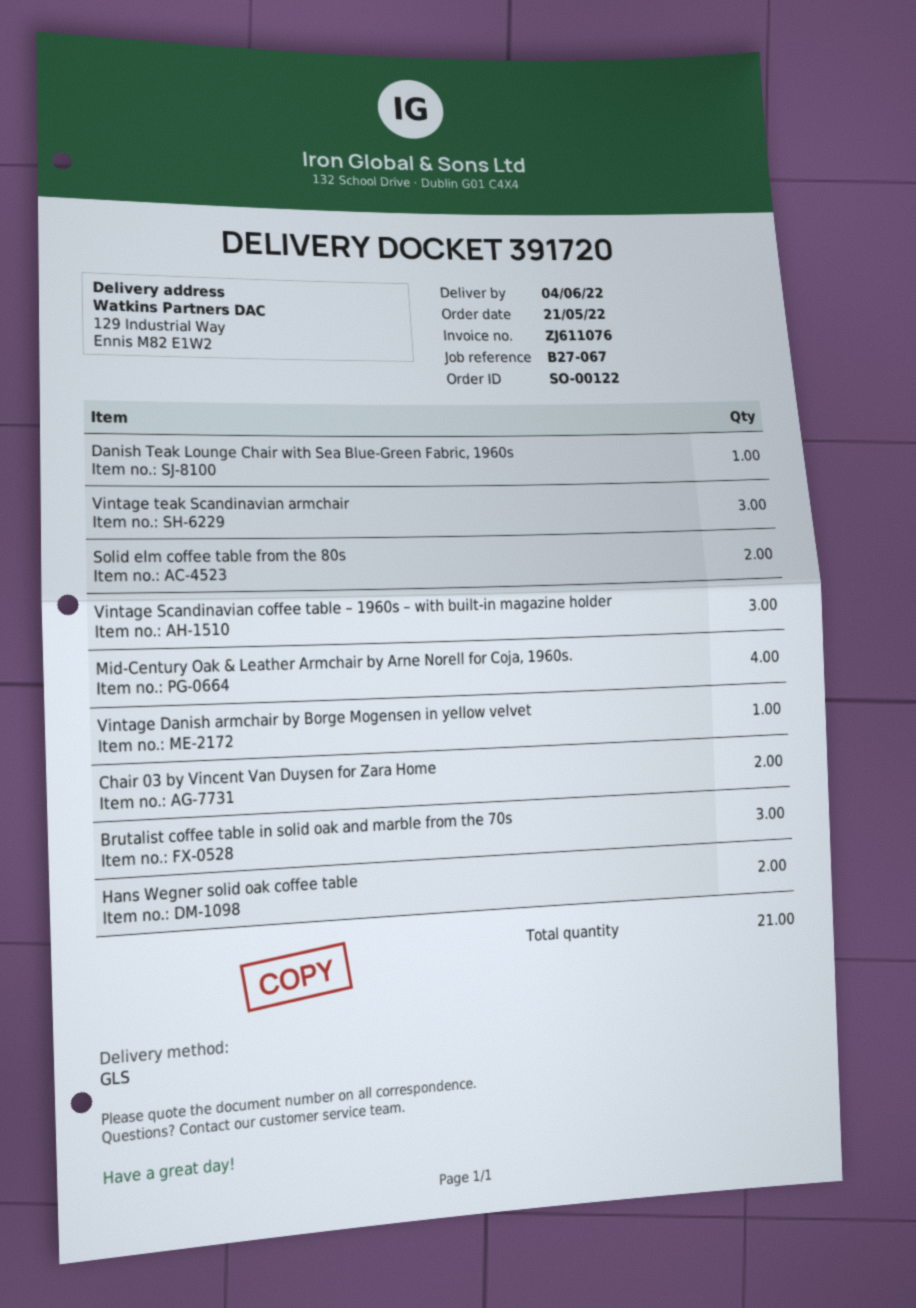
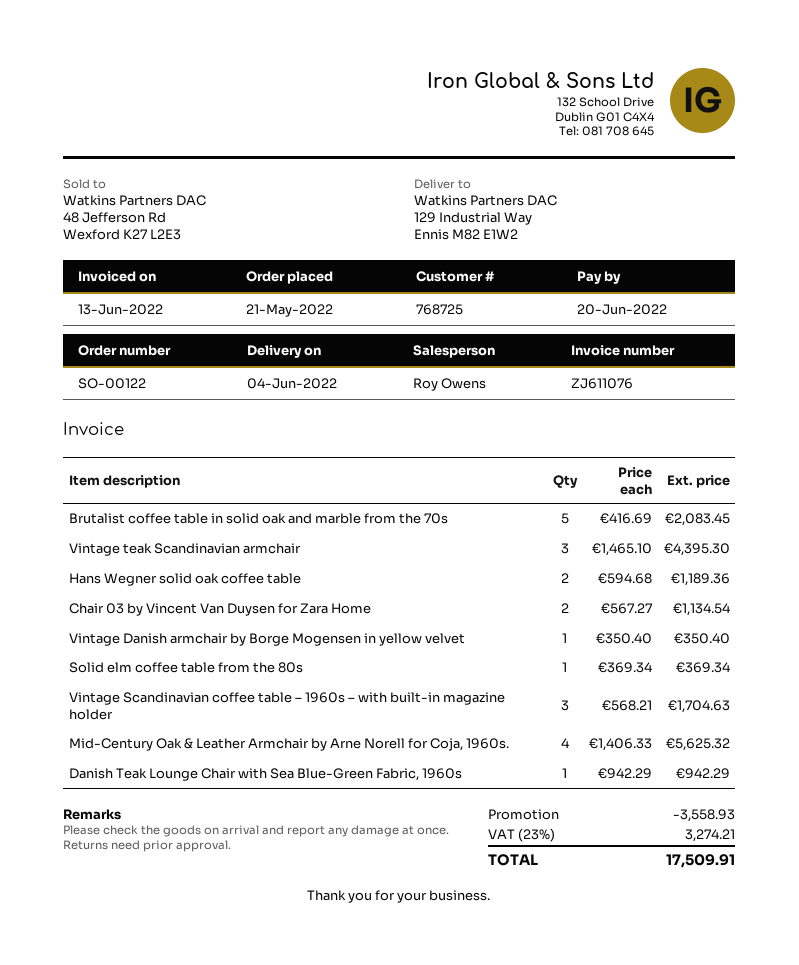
Solid elm coffee table from the 80s: 2 -> 1
Brutalist coffee table in solid oak and marble from the 70s: 3 -> 5

